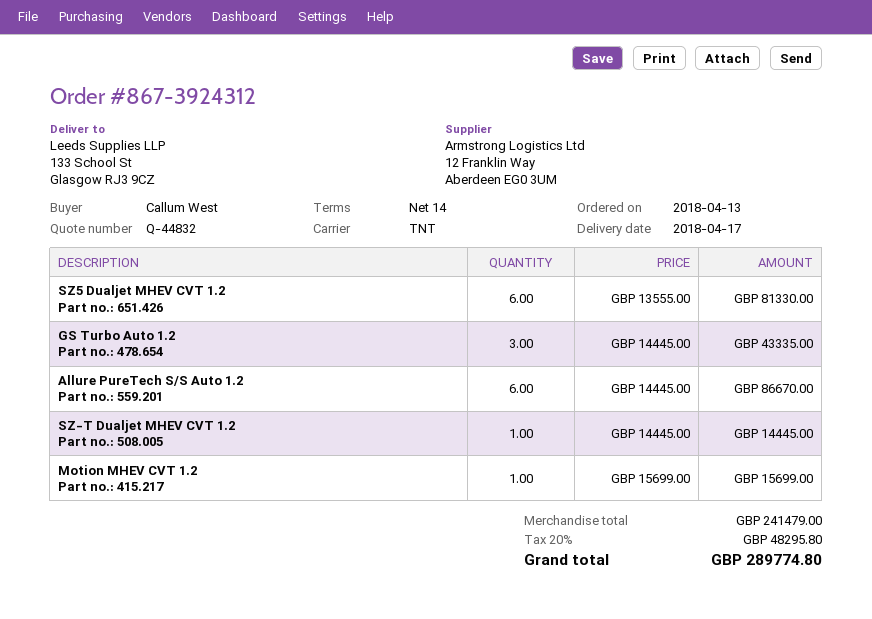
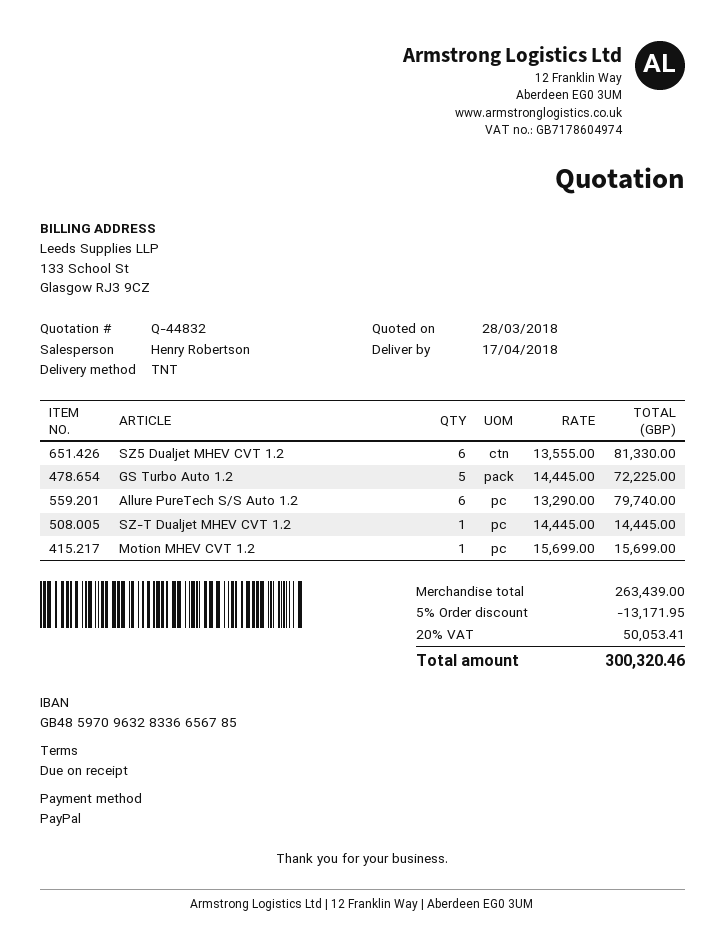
payment terms: 14 days -> on receipt
GS Turbo Auto 1.2: 3 x 14445.00 = 43335.00 -> 5 x 14445.00 = 72225.00
Allure PureTech S/S Auto 1.2: 6 x 14445.00 = 86670.00 -> 6 x 13290.00 = 79740.00
subtotal: 241479.00 -> 263439.00
discount: none -> 5% = 13171.95
tax: 20% = 48295.80 -> 20% = 50053.41
total: 289774.80 -> 300320.46

